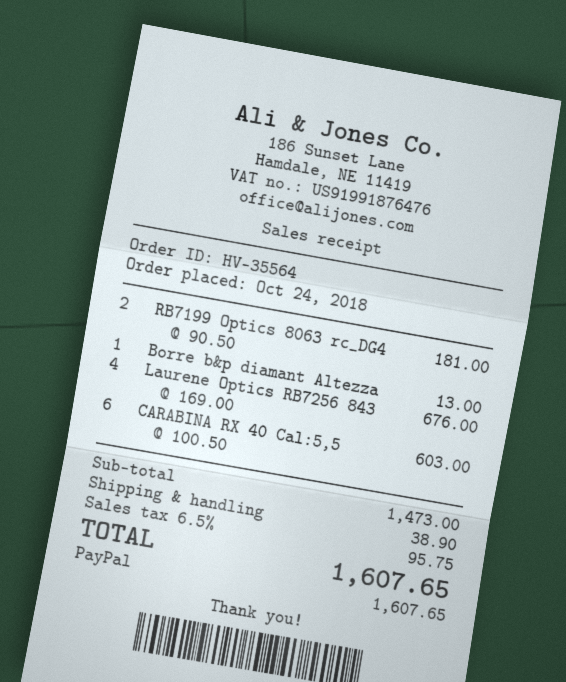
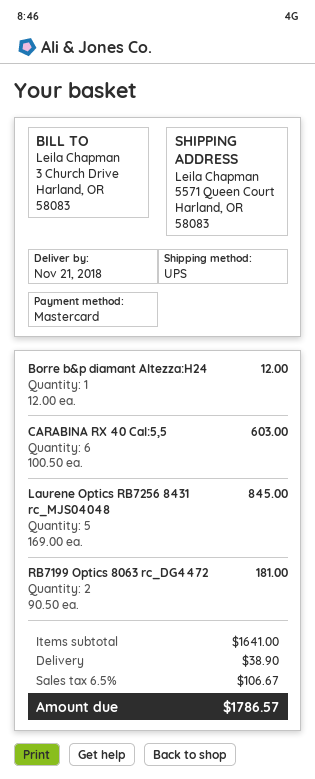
payment method: PayPal -> Mastercard
Borre b&p diamant Altezza: 1 x 13.00 = 13.00 -> 1 x 12.00 = 12.00
Laurene Optics RB7256 843: 4 x 169.00 = 676.00 -> 5 x 169.00 = 845.00
subtotal: 1473.00 -> 1641.00
tax: 6.5% = 95.75 -> 6.5% = 106.67
total: 1607.65 -> 1786.57

